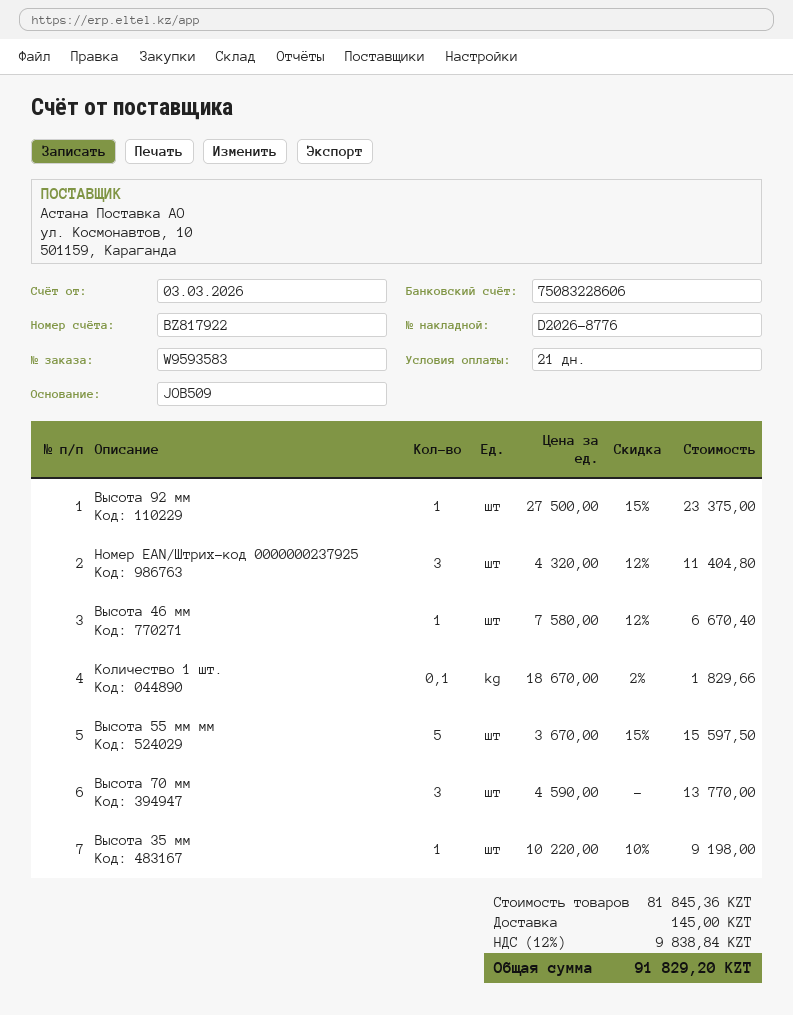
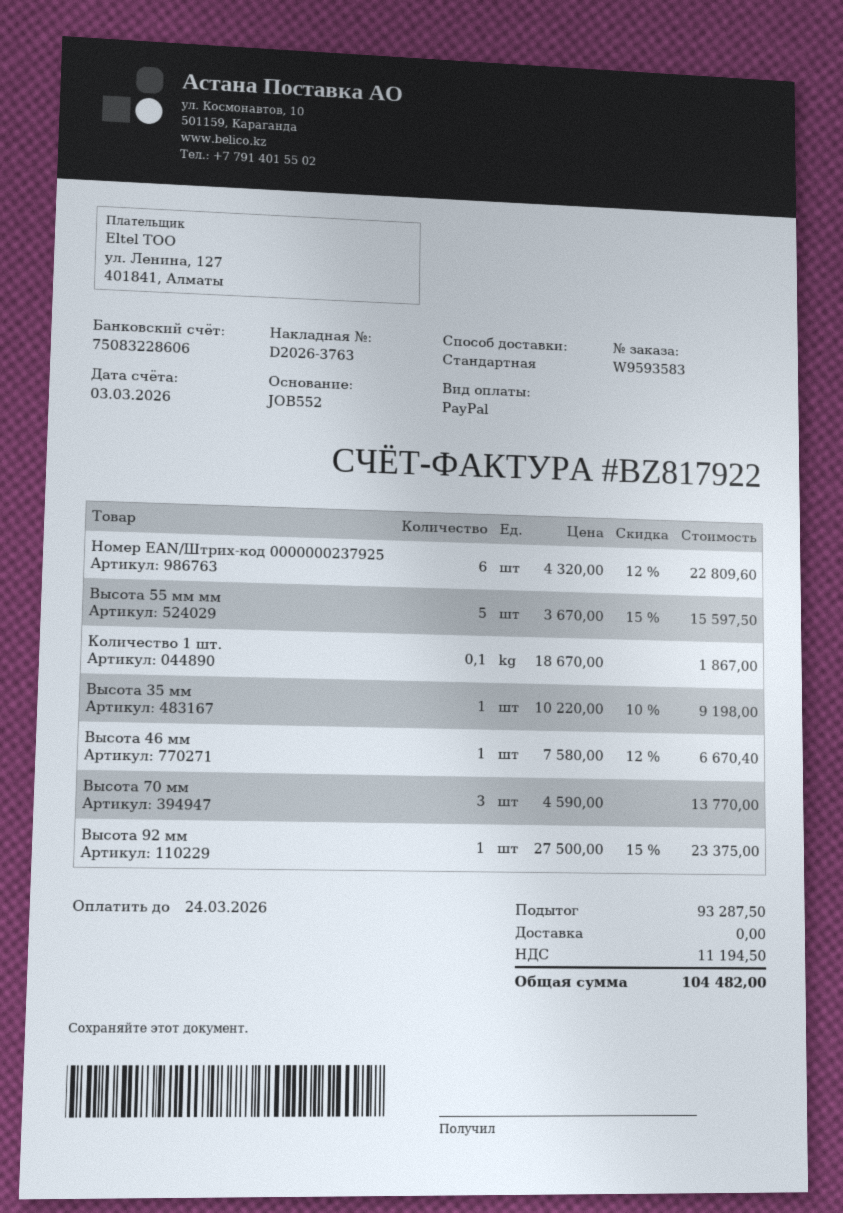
delivery note number: D2026-8776 -> D2026-3763
reference: JOB509 -> JOB552
Номер EAN/Штрих-код 0000000237925: 3 x 4320.00 - 12% = 11404.80 -> 6 x 4320.00 - 12% = 22809.60
Количество 1 шт.: 0.1 x 18670.00 - 2% = 1829.66 -> 0.1 x 18670.00 = 1867.00
subtotal: 81845.36 -> 93287.50
shipping: 145.00 -> 0.00
tax: 9838.84 -> 11194.50
total: 91829.20 -> 104482.00

